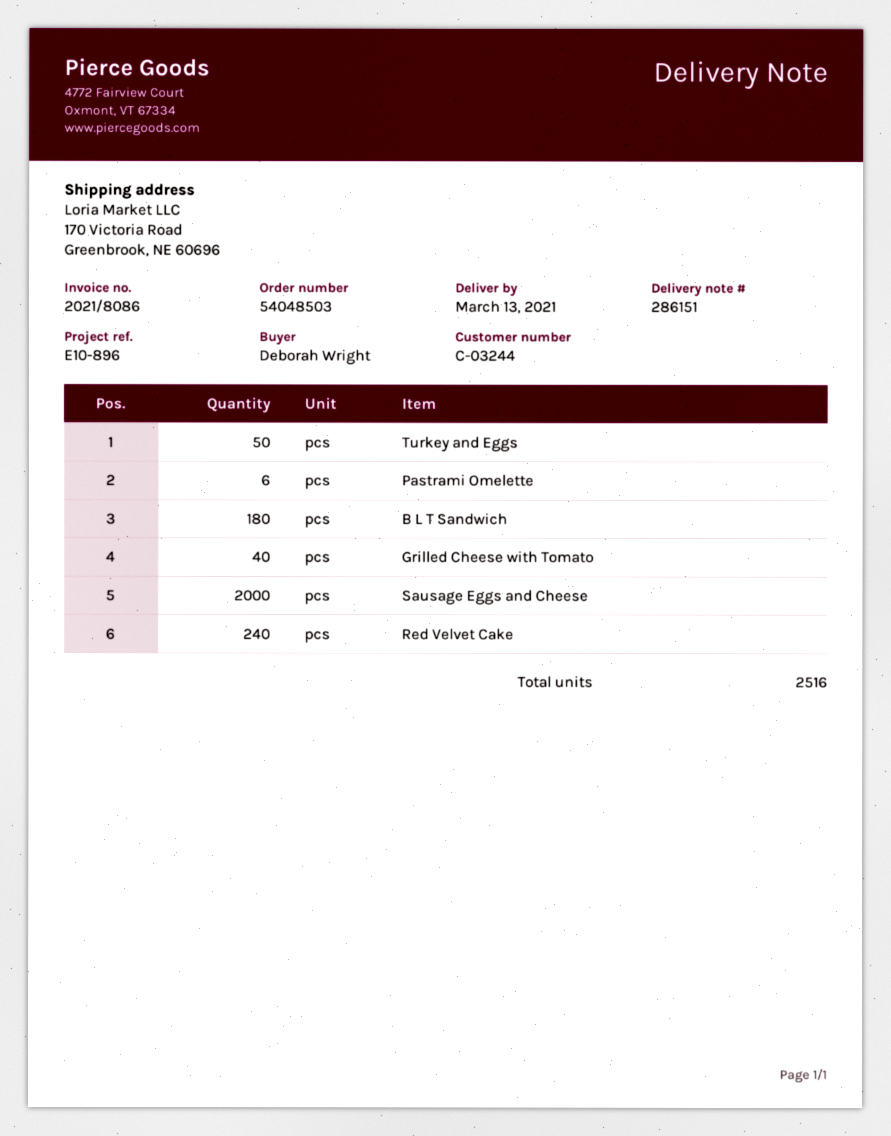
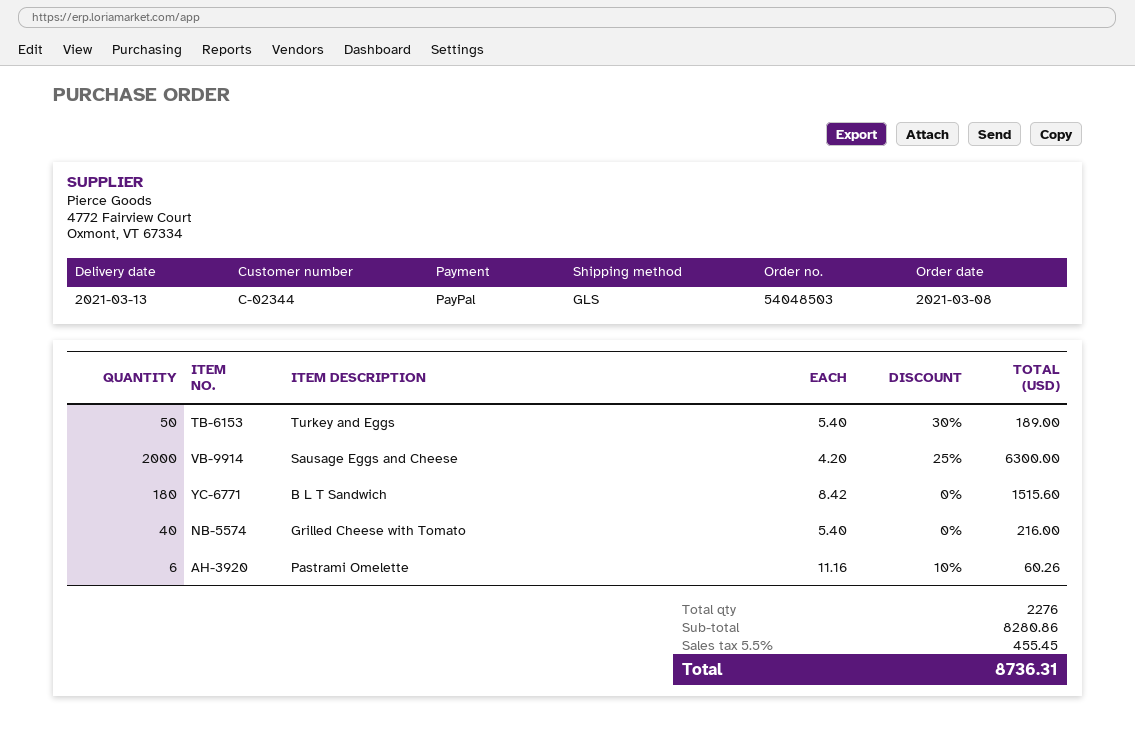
customer number: C-03244 -> C-02344
Red Velvet Cake: 240 -> none
total quantity: 2516 -> 2276

